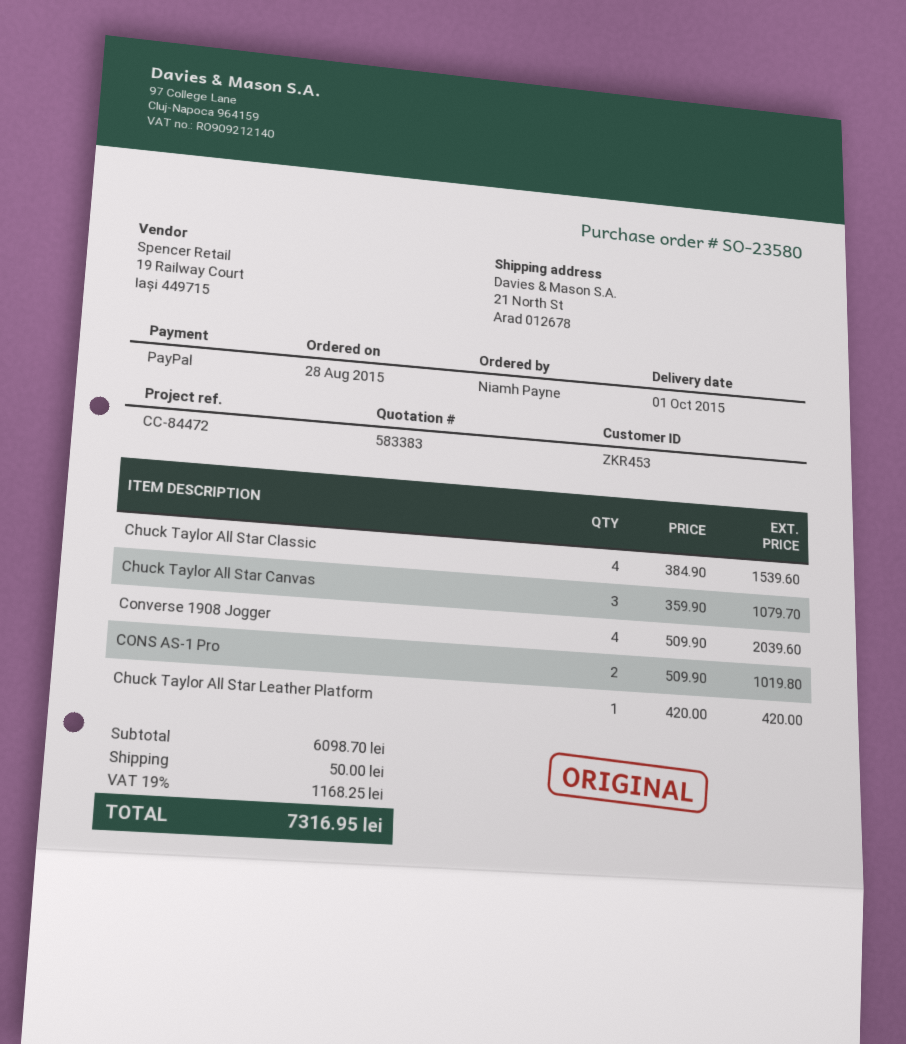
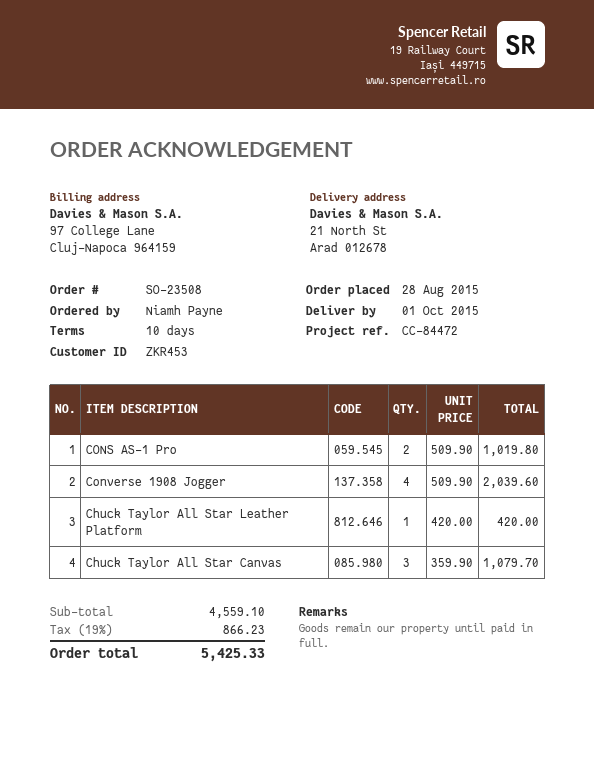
order number: SO-23580 -> SO-23508
Chuck Taylor All Star Classic: 4 x 384.90 = 1539.60 -> none
subtotal: 6098.70 -> 4559.10
shipping: 50.00 -> none
tax: 19% = 1168.25 -> 19% = 866.23
total: 7316.95 -> 5425.33

